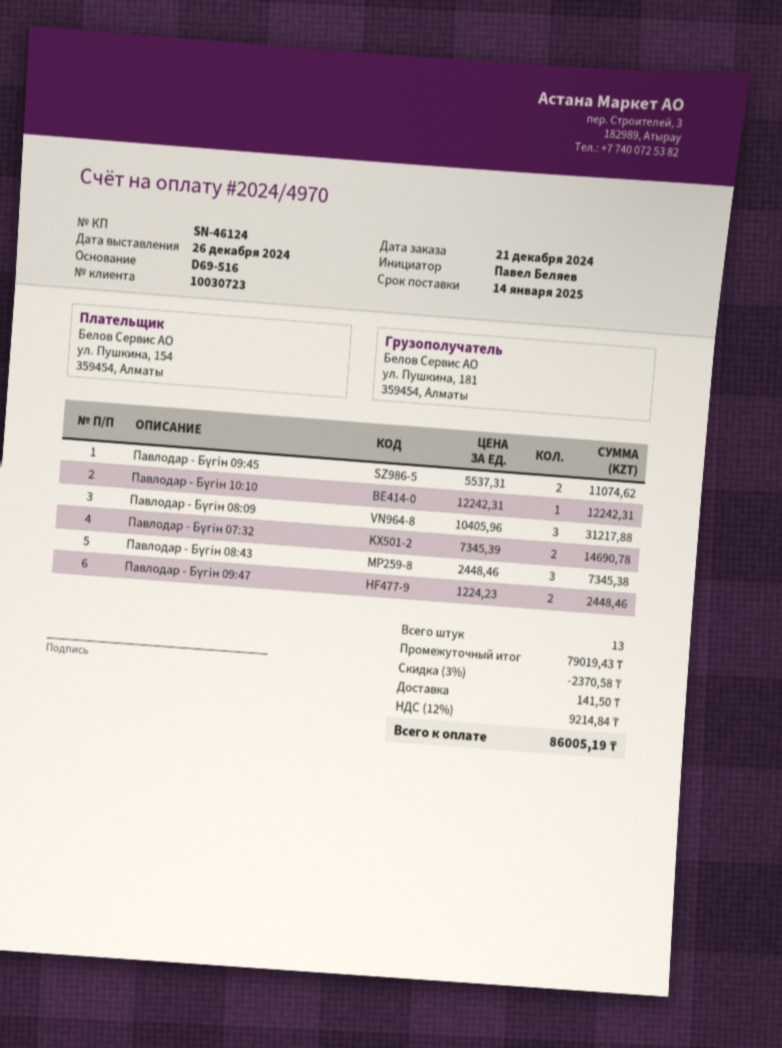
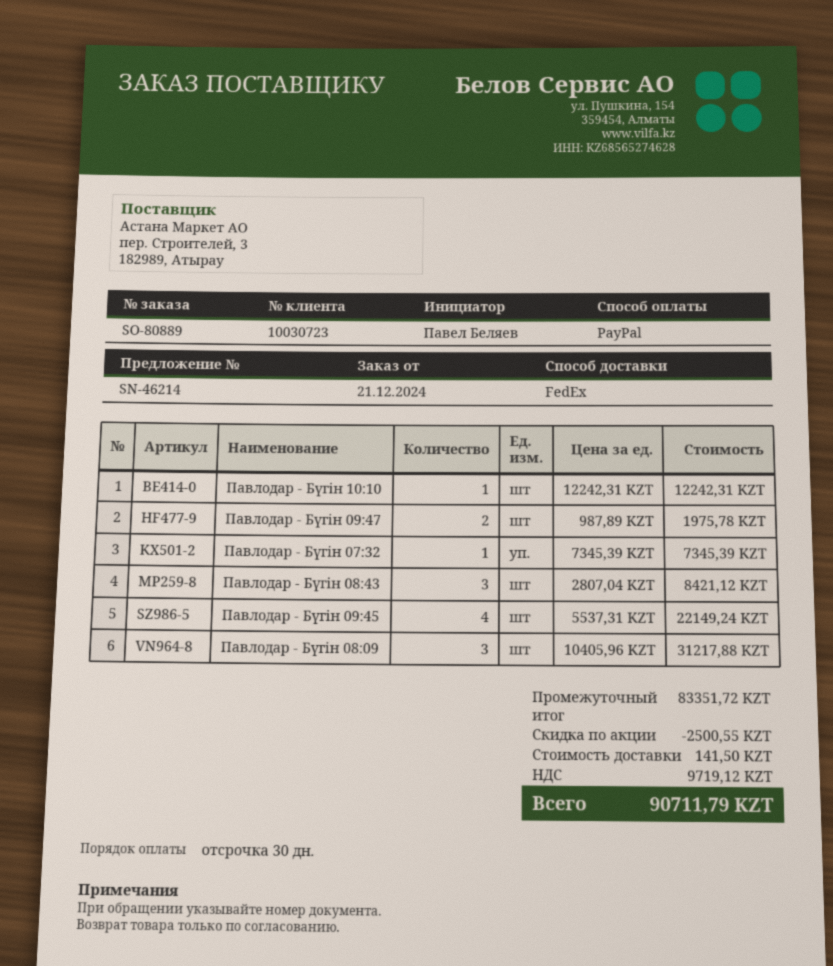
quote number: SN-46124 -> SN-46214
Павлодар - Бүгін 09:45: 2 x 5537.31 = 11074.62 -> 4 x 5537.31 = 22149.24
Павлодар - Бүгін 07:32: 2 x 7345.39 = 14690.78 -> 1 x 7345.39 = 7345.39
Павлодар - Бүгін 08:43: 3 x 2448.46 = 7345.38 -> 3 x 2807.04 = 8421.12
Павлодар - Бүгін 09:47: 2 x 1224.23 = 2448.46 -> 2 x 987.89 = 1975.78
subtotal: 79019.43 -> 83351.72
discount: 2370.58 -> 2500.55
tax: 9214.84 -> 9719.12
total: 86005.19 -> 90711.79

